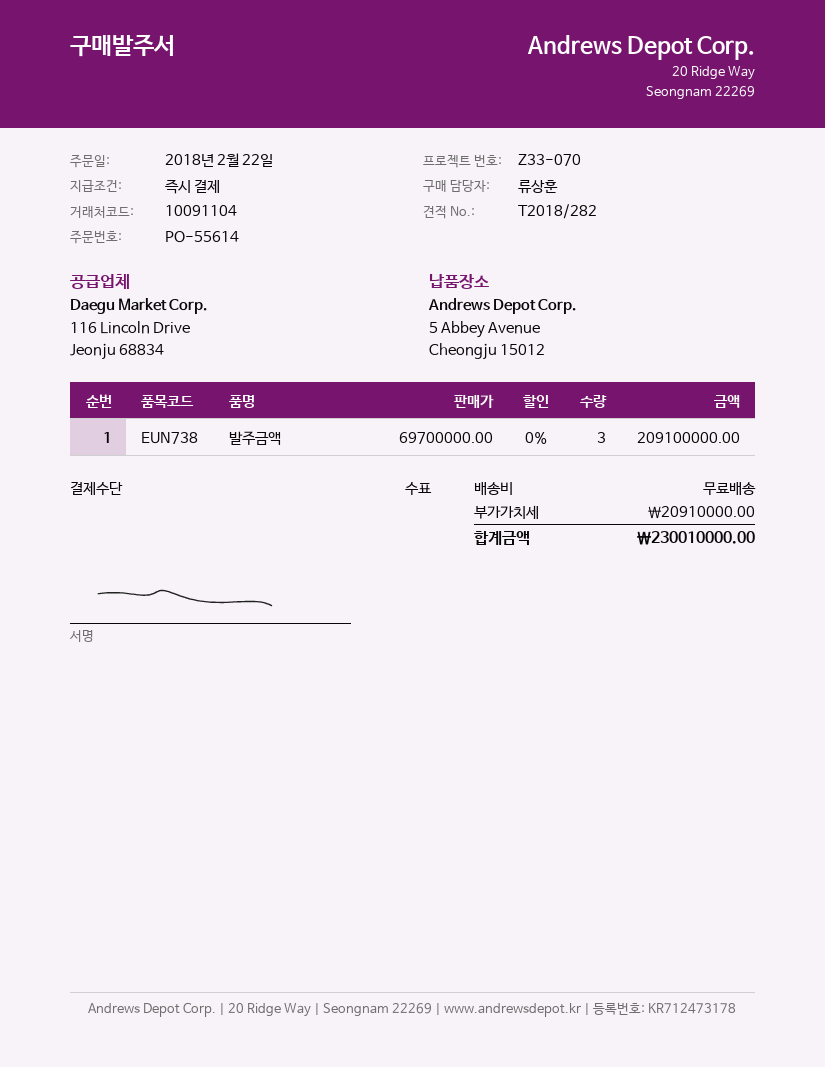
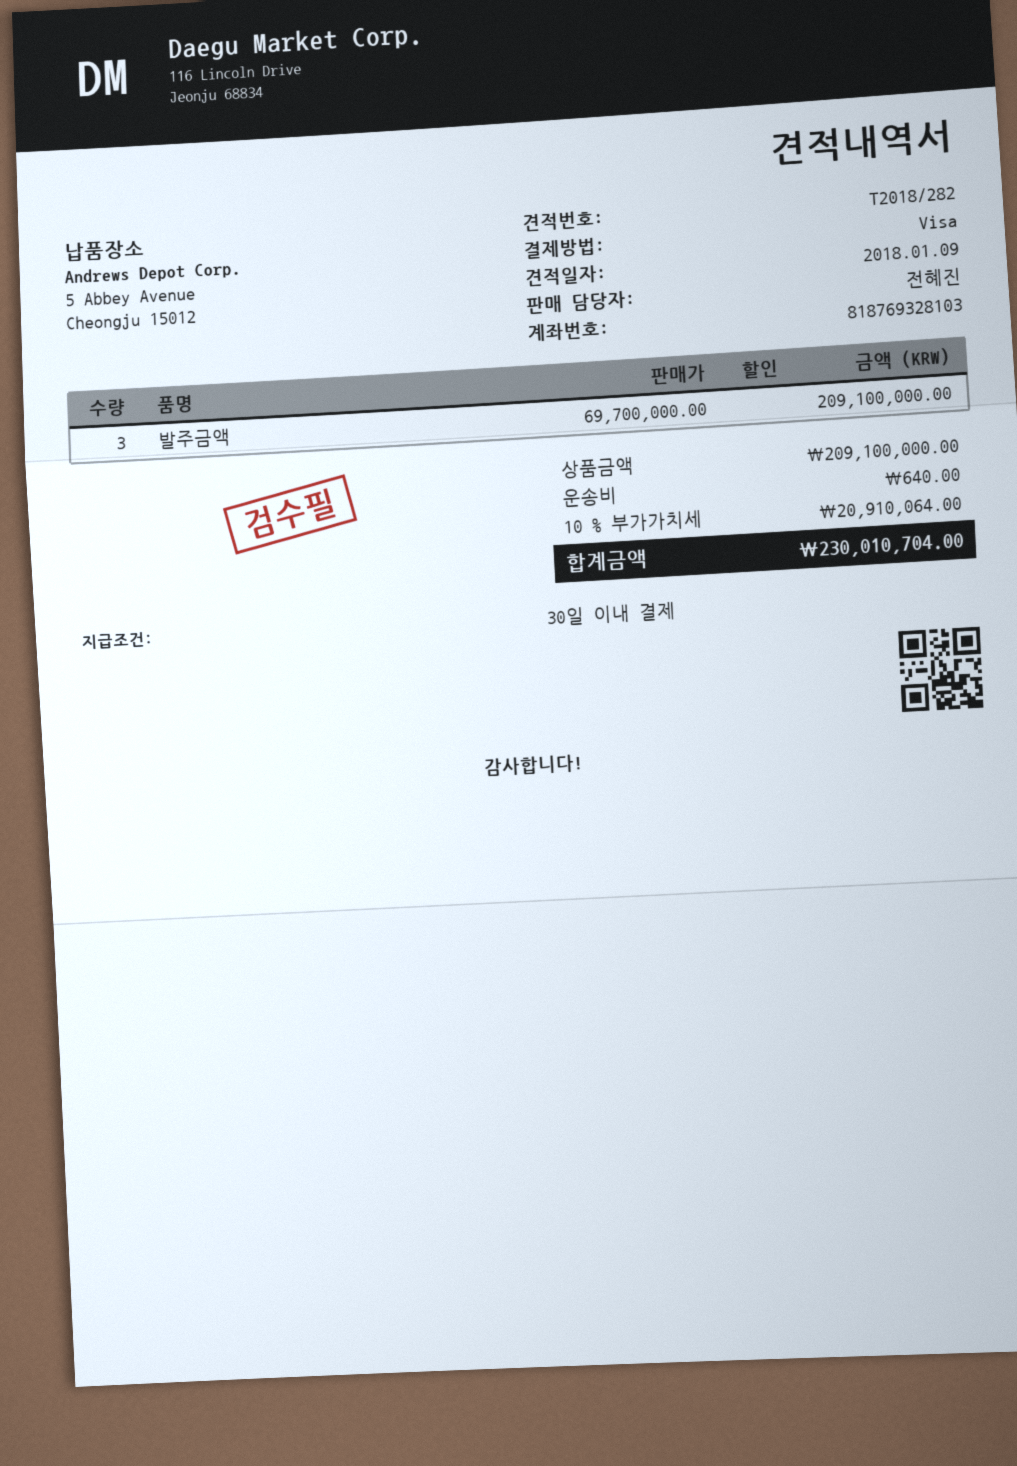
payment terms: on receipt -> 30 days
payment method: cheque -> Visa
shipping: 0.00 -> 640.00
tax: 20910000.00 -> 20910064.00
total: 230010000.00 -> 230010704.00

